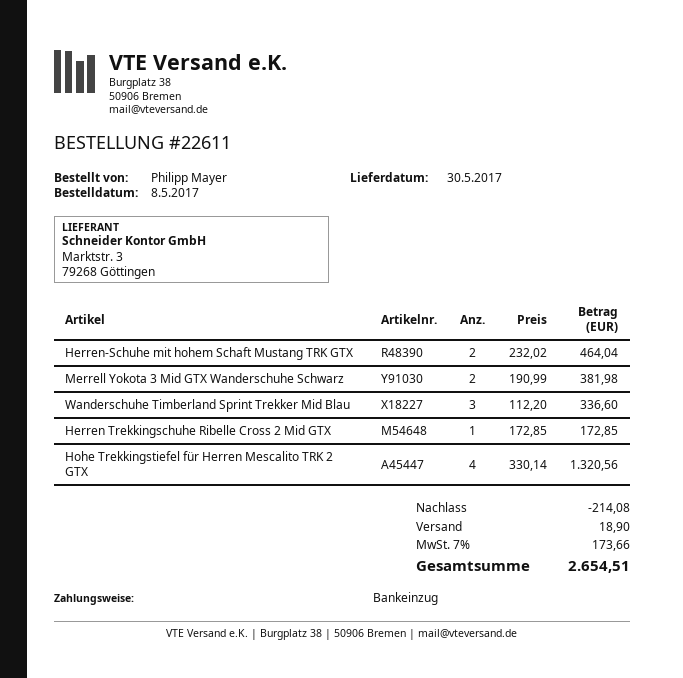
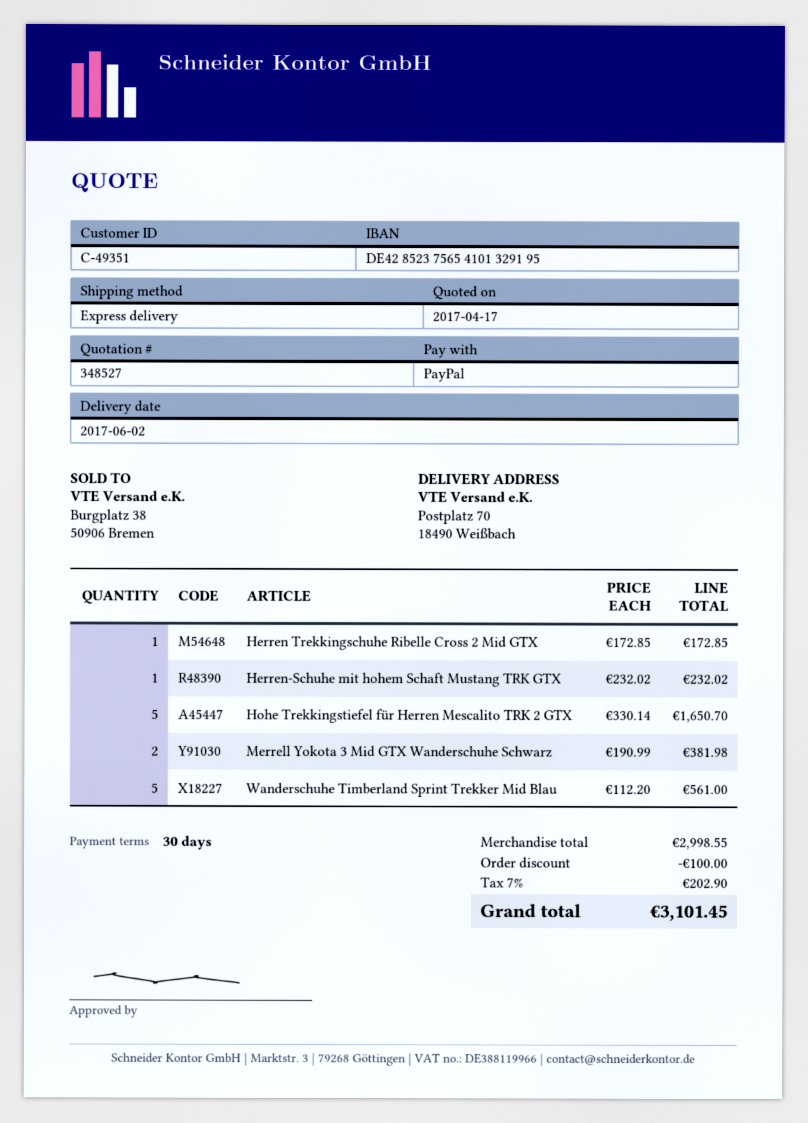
delivery date: 2017-05-30 -> 2017-06-02
payment method: direct debit -> PayPal
Herren-Schuhe mit hohem Schaft Mustang TRK GTX: 2 x 232.02 = 464.04 -> 1 x 232.02 = 232.02
Wanderschuhe Timberland Sprint Trekker Mid Blau: 3 x 112.20 = 336.60 -> 5 x 112.20 = 561.00
Hohe Trekkingstiefel für Herren Mescalito TRK 2 GTX: 4 x 330.14 = 1320.56 -> 5 x 330.14 = 1650.70
discount: 214.08 -> 100.00
shipping: 18.90 -> none
tax: 7% = 173.66 -> 7% = 202.90
total: 2654.51 -> 3101.45

